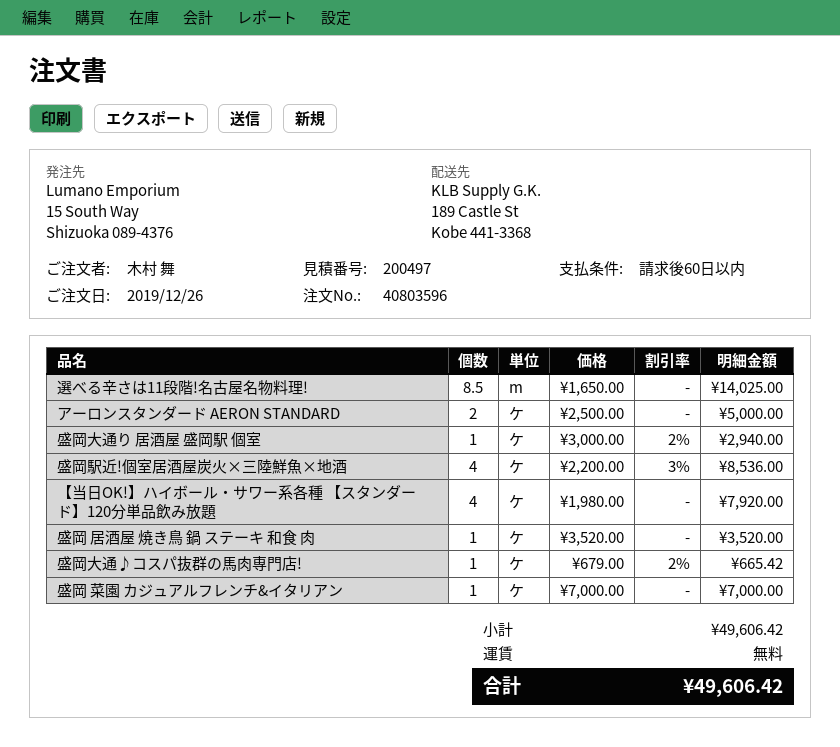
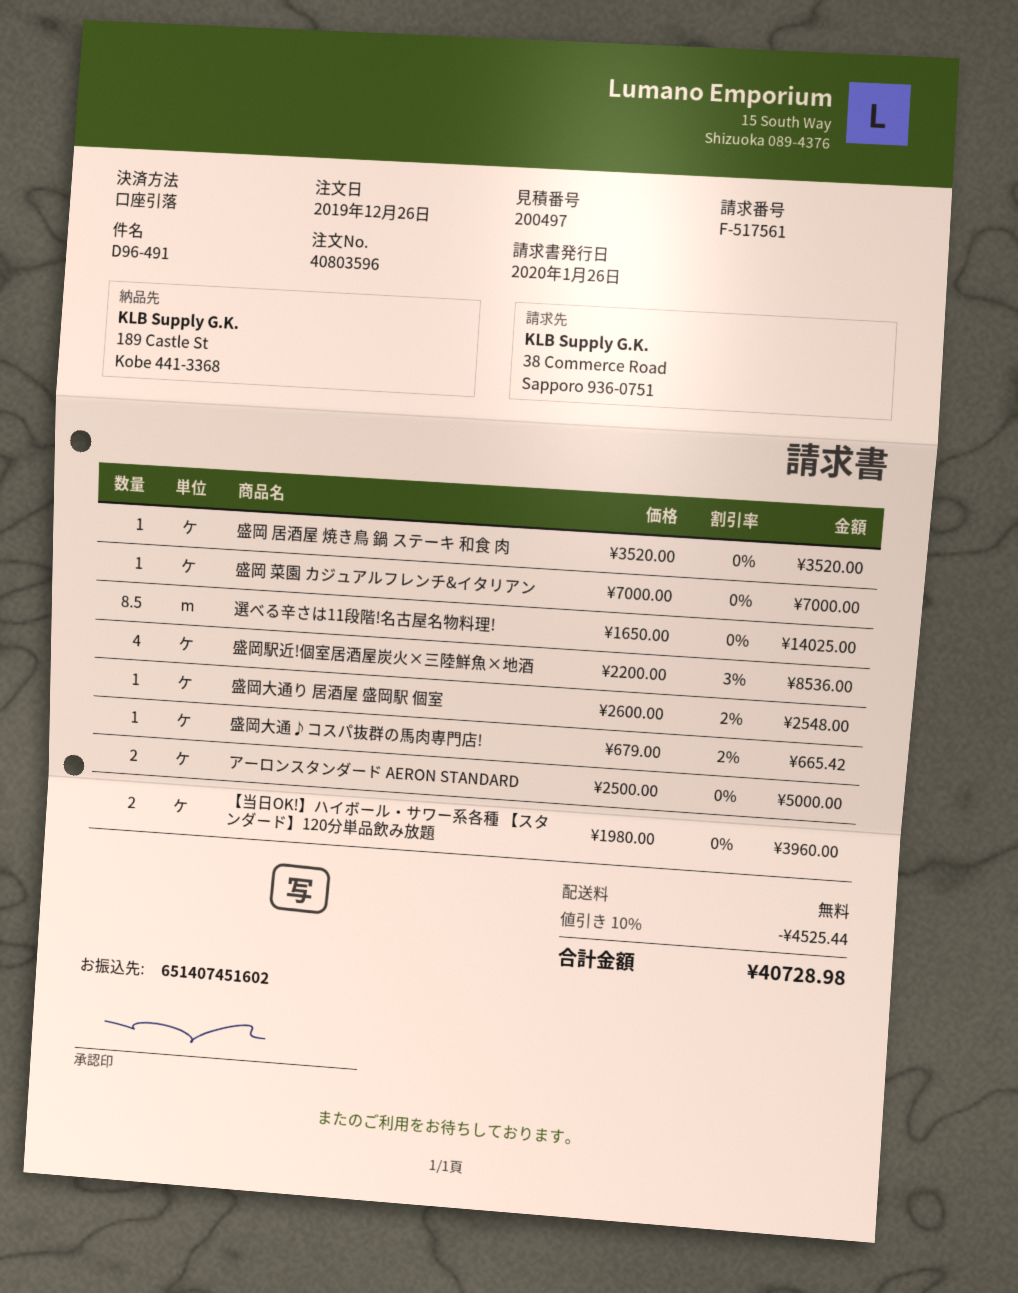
盛岡大通り 居酒屋 盛岡駅 個室: 1 x 3000.00 - 2% = 2940.00 -> 1 x 2600.00 - 2% = 2548.00
【当日OK!】ハイボール・サワー系各種 【スタンダード】120分単品飲み放題: 4 x 1980.00 = 7920.00 -> 2 x 1980.00 = 3960.00
discount: none -> 10% = 4525.44
total: 49606.42 -> 40728.98

